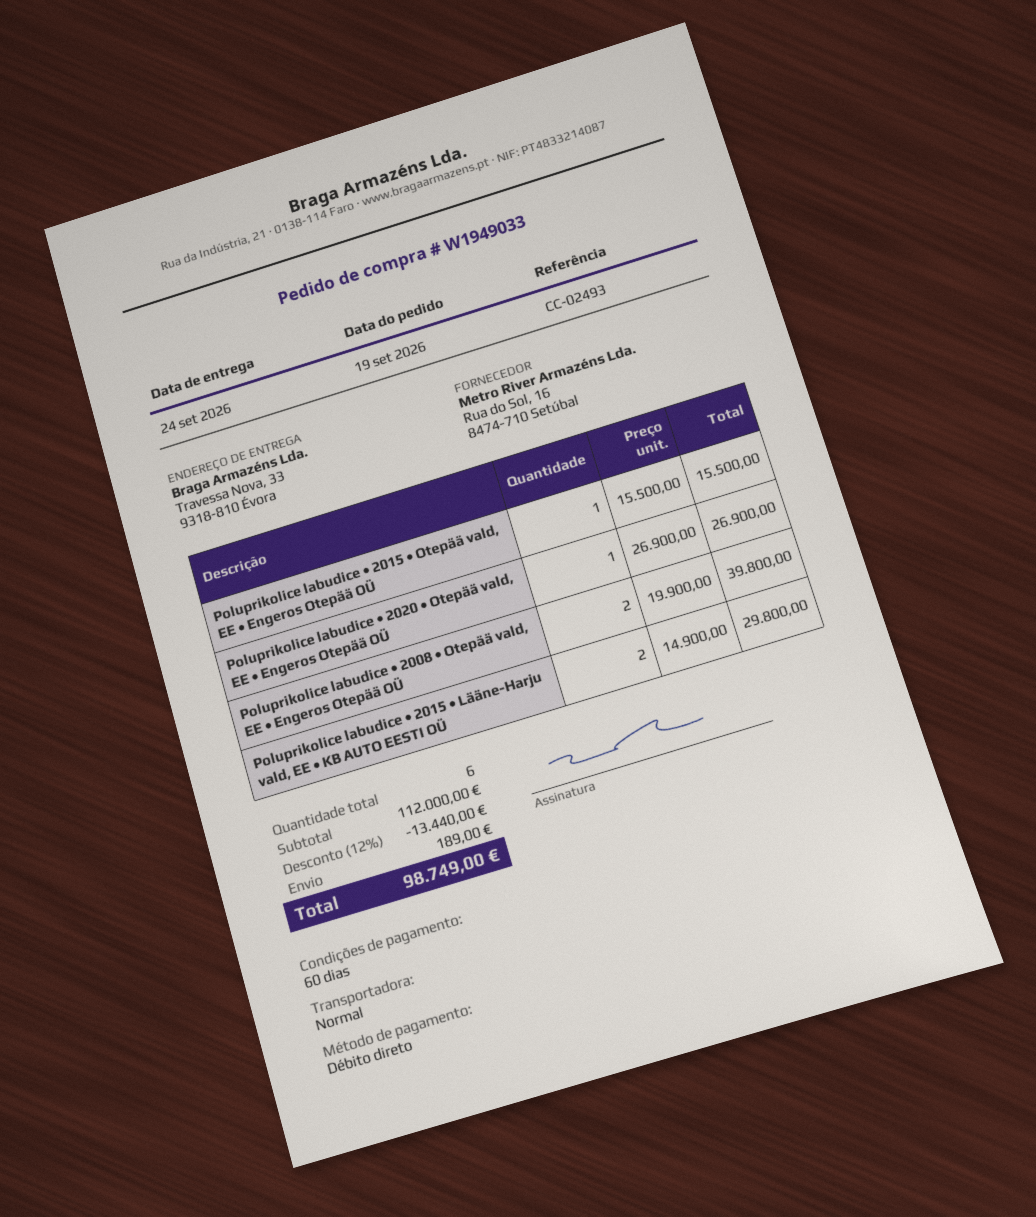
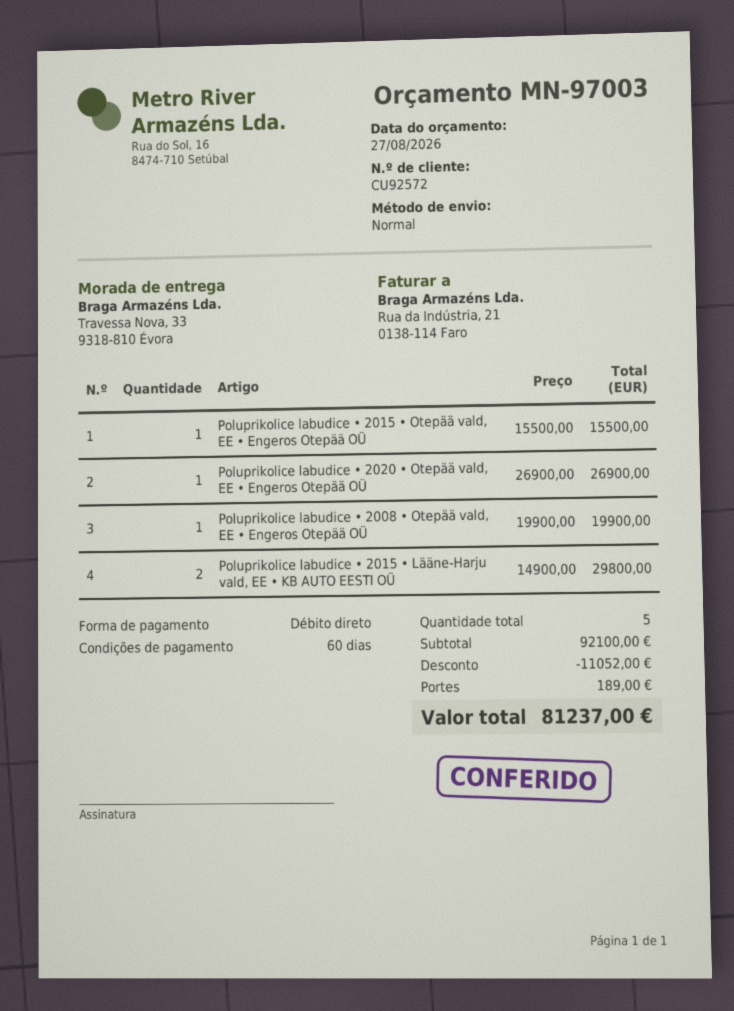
Poluprikolice labudice • 2008 • Otepää vald, EE • Engeros Otepää OÜ: 2 x 19900.00 = 39800.00 -> 1 x 19900.00 = 19900.00
total quantity: 6 -> 5
subtotal: 112000.00 -> 92100.00
discount: 13440.00 -> 11052.00
total: 98749.00 -> 81237.00

